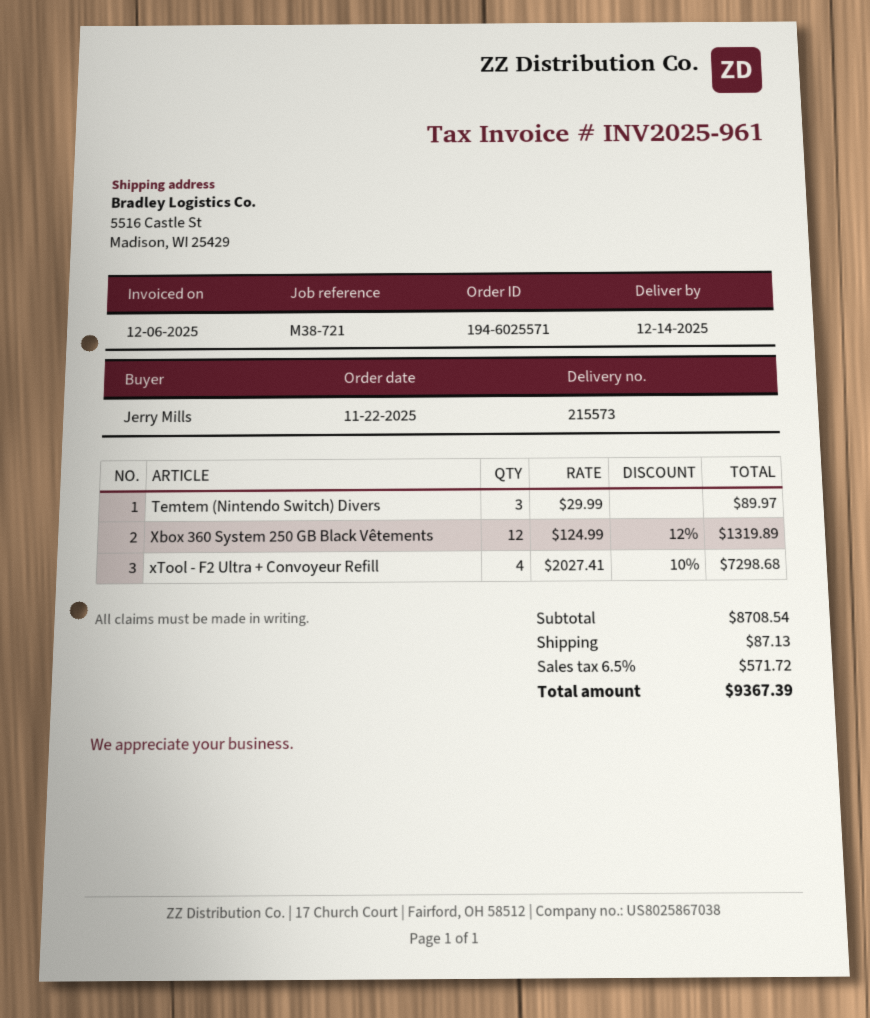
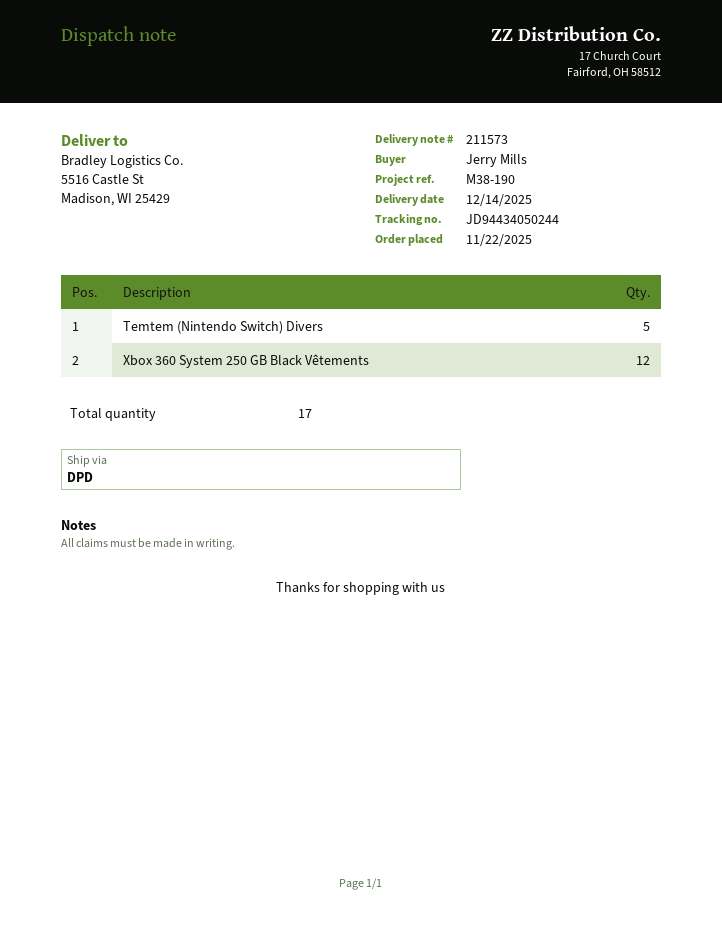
delivery note number: 215573 -> 211573
reference: M38-721 -> M38-190
Temtem (Nintendo Switch) Divers: 3 -> 5
xTool - F2 Ultra + Convoyeur Refill: 4 -> none

